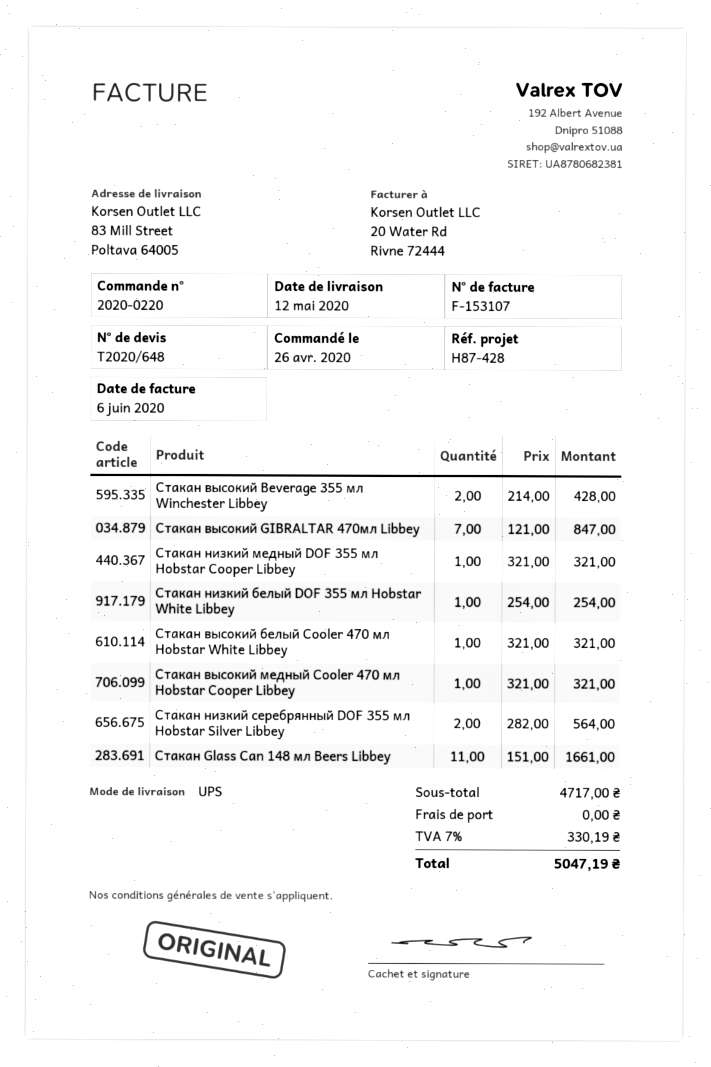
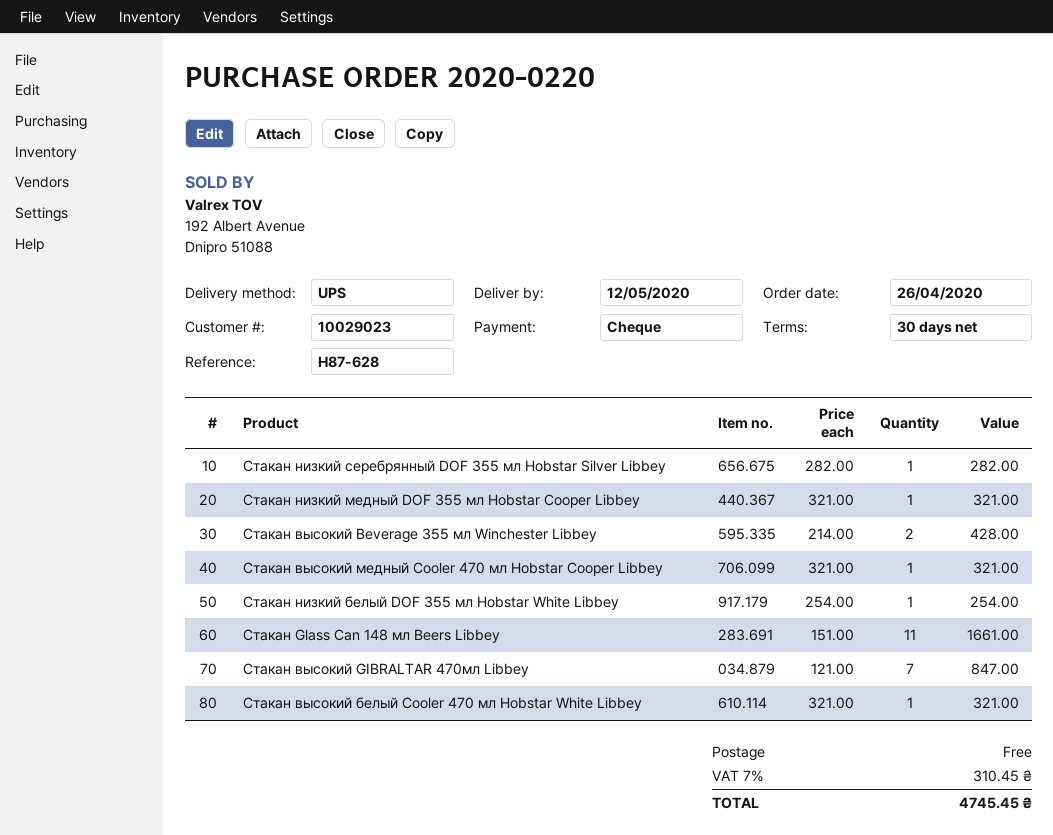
reference: H87-428 -> H87-628
Стакан низкий серебрянный DOF 355 мл Hobstar Silver Libbey: 2 x 282.00 = 564.00 -> 1 x 282.00 = 282.00
tax: 7% = 330.19 -> 7% = 310.45
total: 5047.19 -> 4745.45

